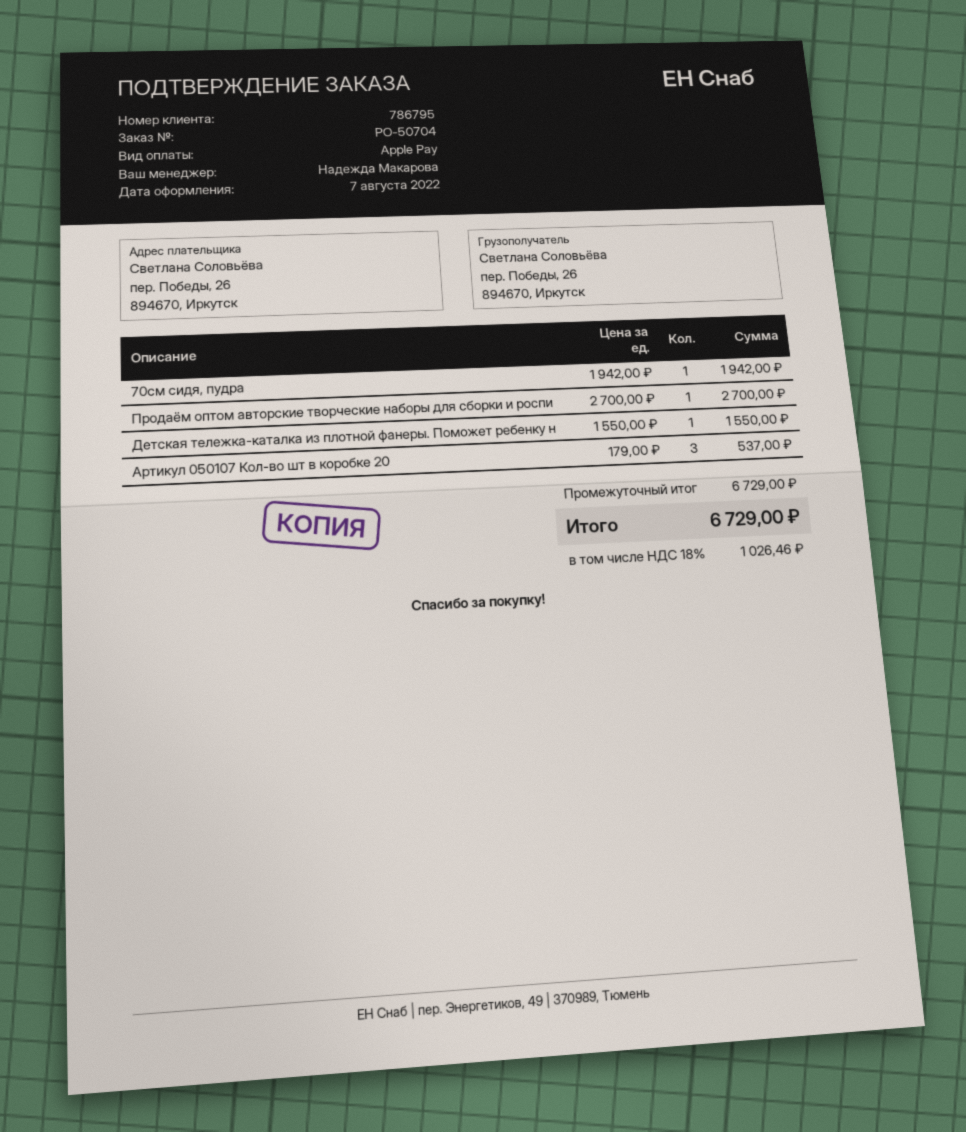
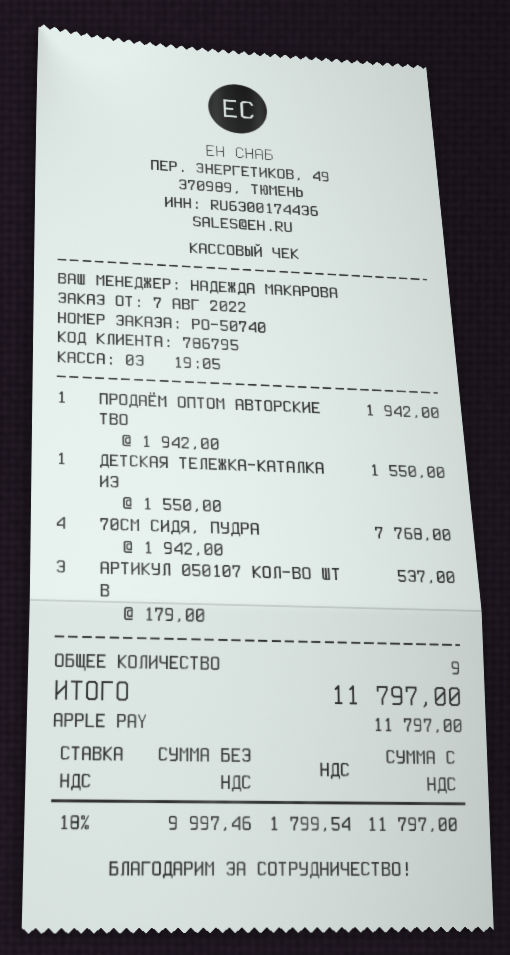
order number: PO-50704 -> PO-50740
70см сидя, пудра: 1 x 1942.00 = 1942.00 -> 4 x 1942.00 = 7768.00
Продаём оптом авторские творческие наборы для сборки и роспи: 1 x 2700.00 = 2700.00 -> 1 x 1942.00 = 1942.00
tax: 18% = 1026.46 -> 18% = 1799.54
total: 6729.00 -> 11797.00

